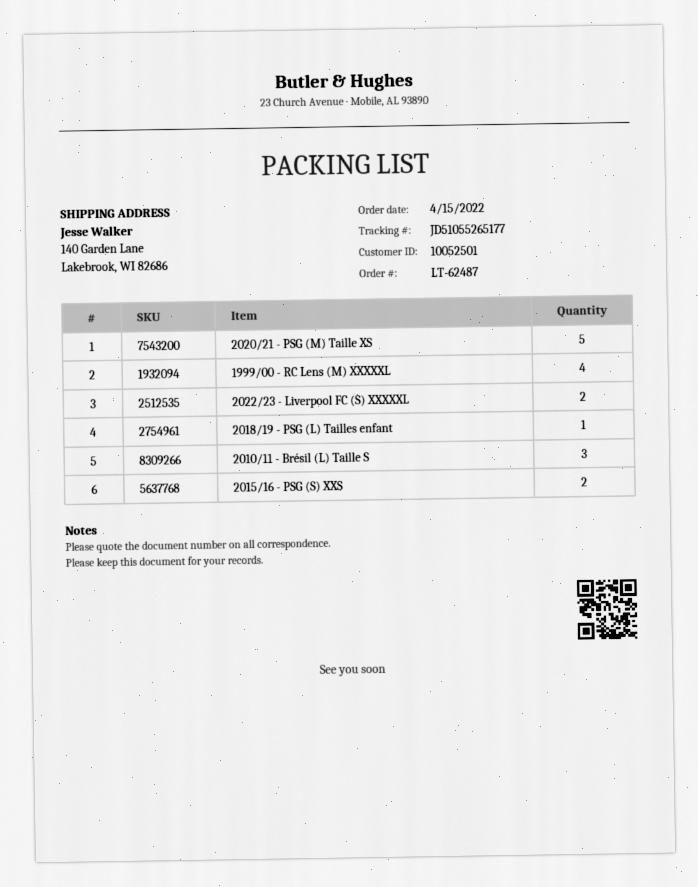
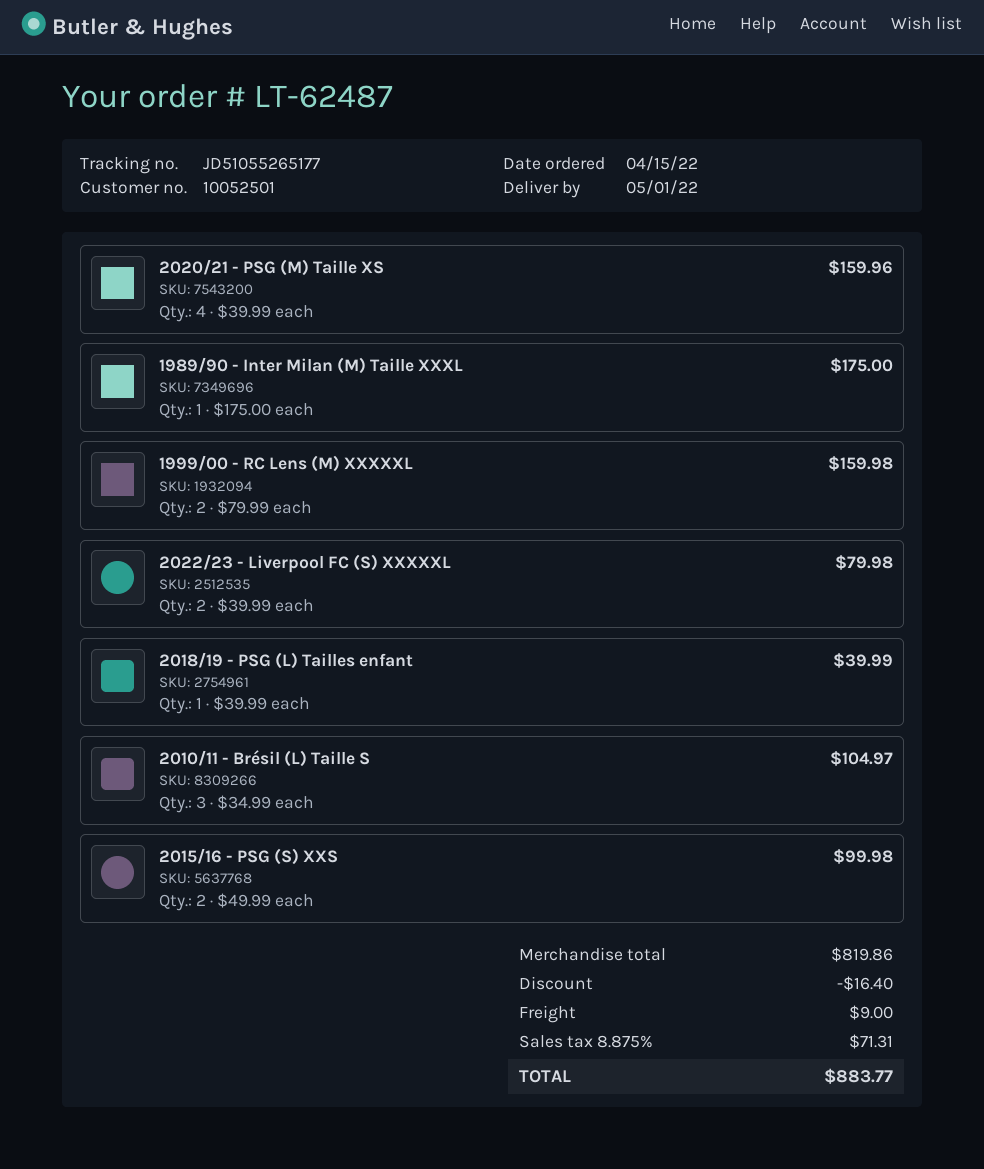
2020/21 - PSG (M) Taille XS: 5 -> 4
1999/00 - RC Lens (M) XXXXXL: 4 -> 2
1989/90 - Inter Milan (M) Taille XXXL: none -> 1

